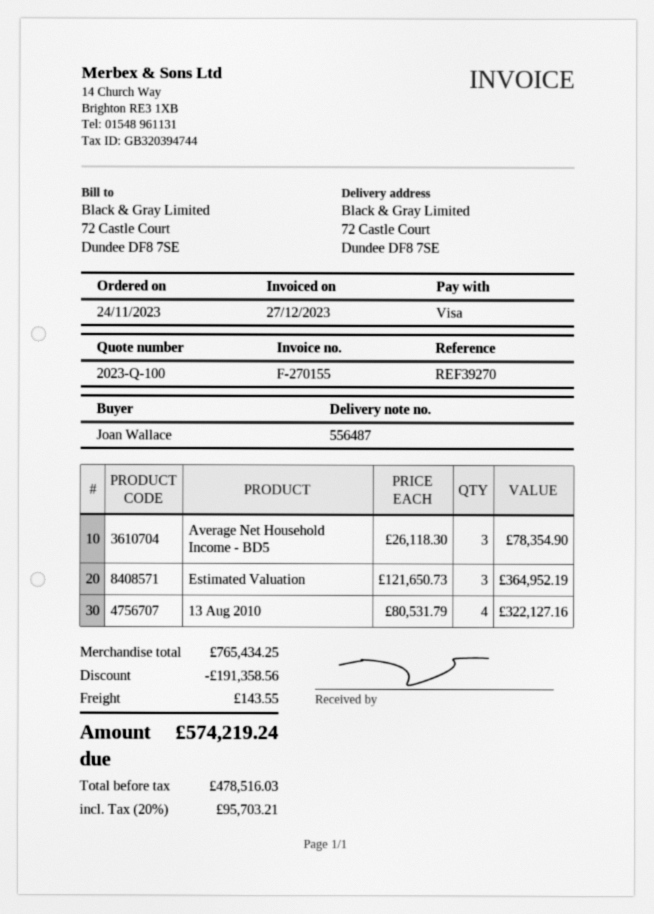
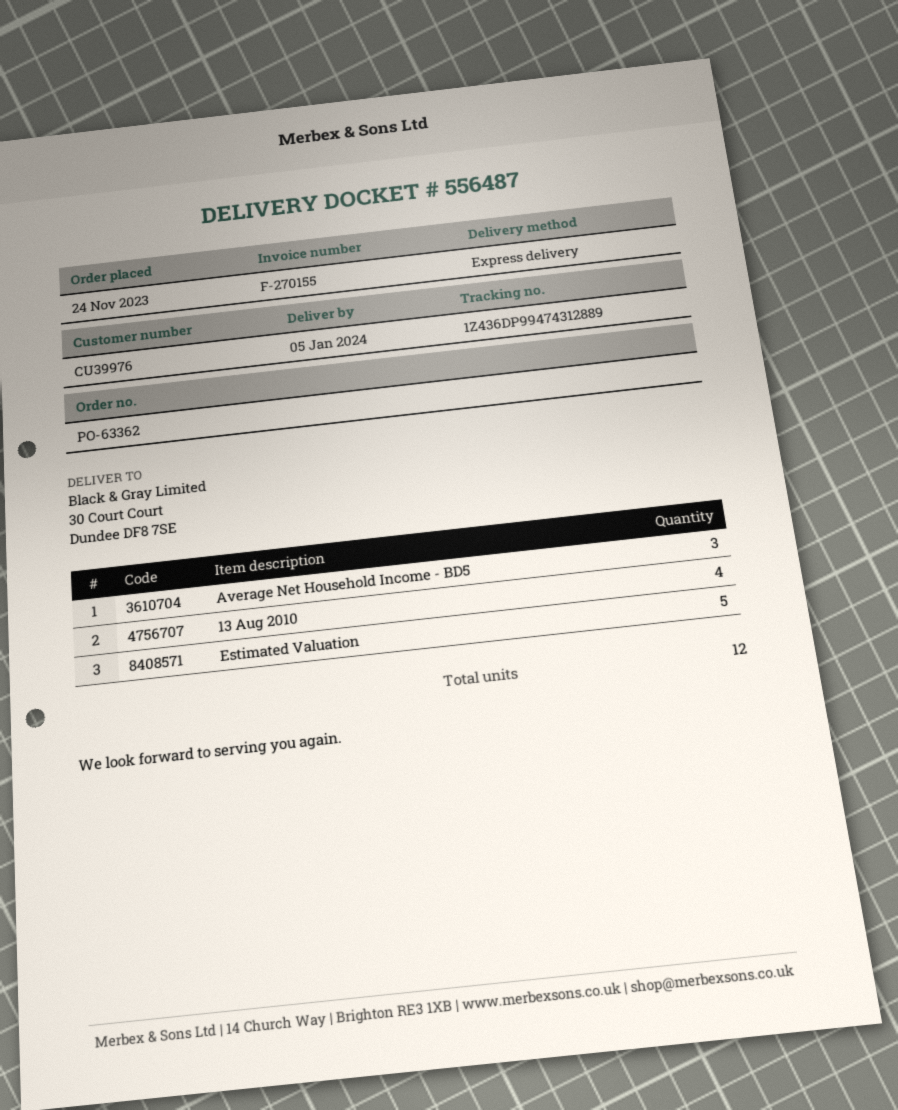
ship to: 72 Castle Court, Dundee DF8 7SE -> 30 Court Court, Dundee DF8 7SE
Estimated Valuation: 3 -> 5

